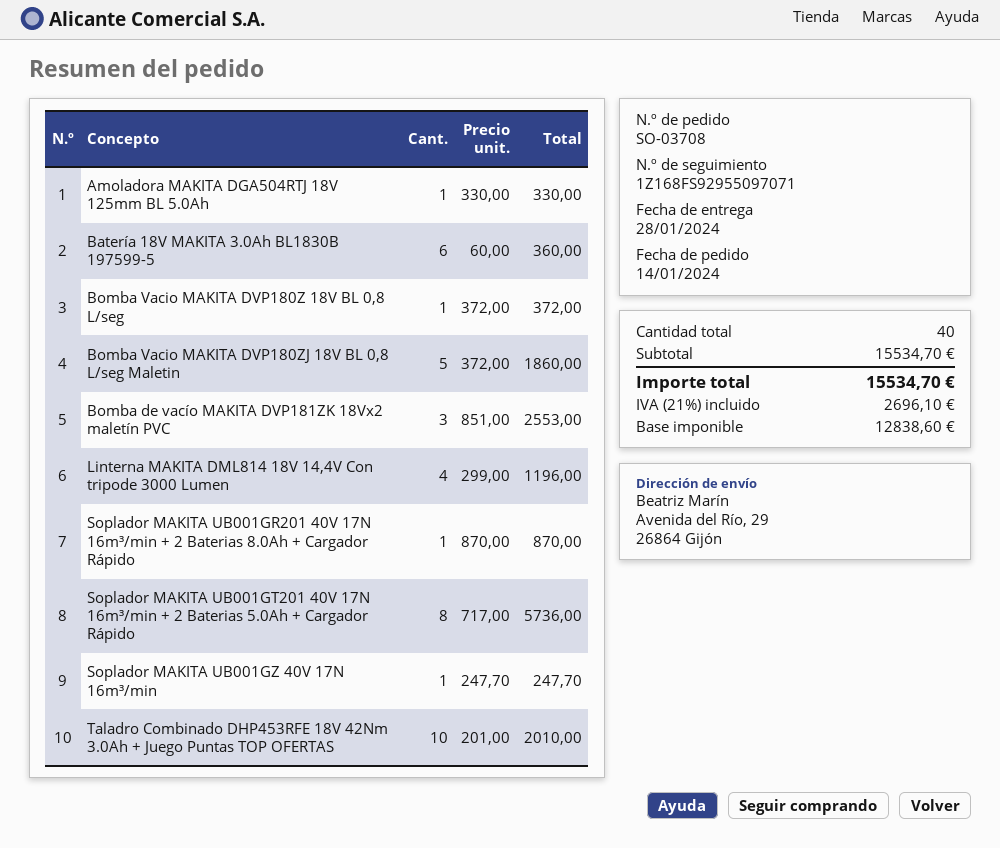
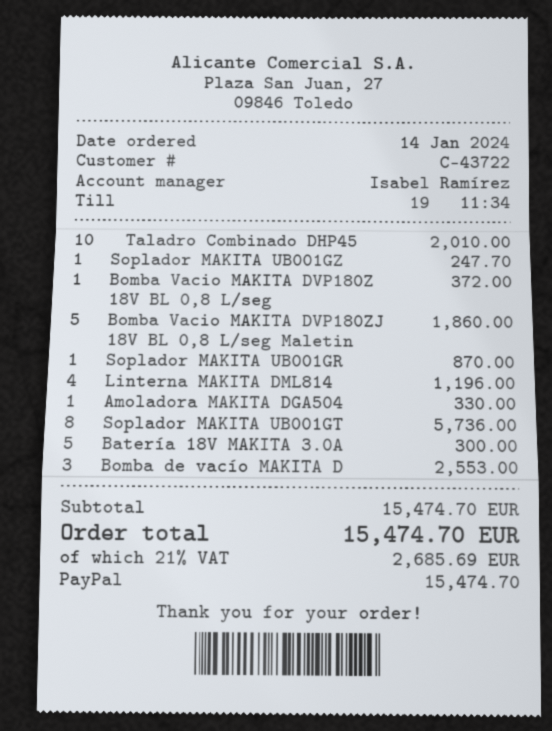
Batería 18V MAKITA 3.0Ah BL1830B 197599-5: 6 for 360.00 -> 5 for 300.00
subtotal: 15534.70 -> 15474.70
tax: 21% = 2696.10 -> 21% = 2685.69
total: 15534.70 -> 15474.70

